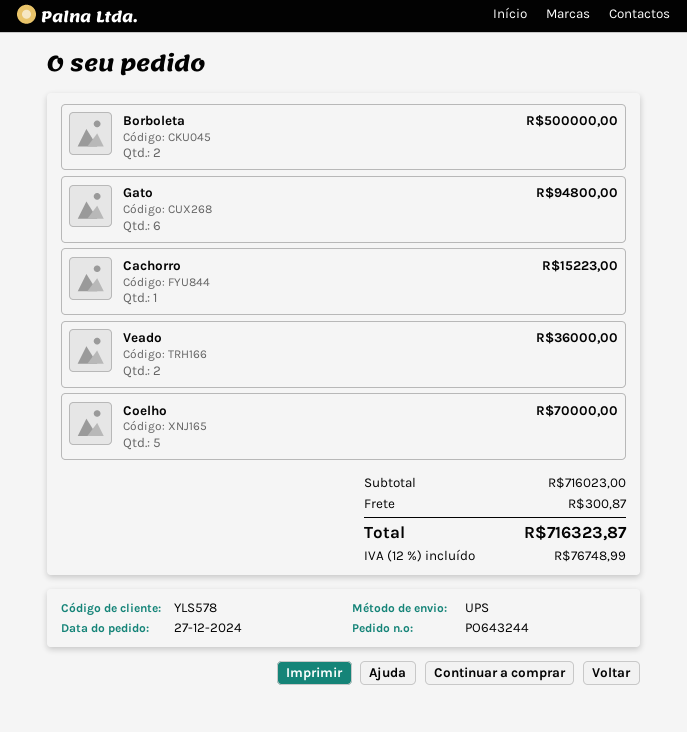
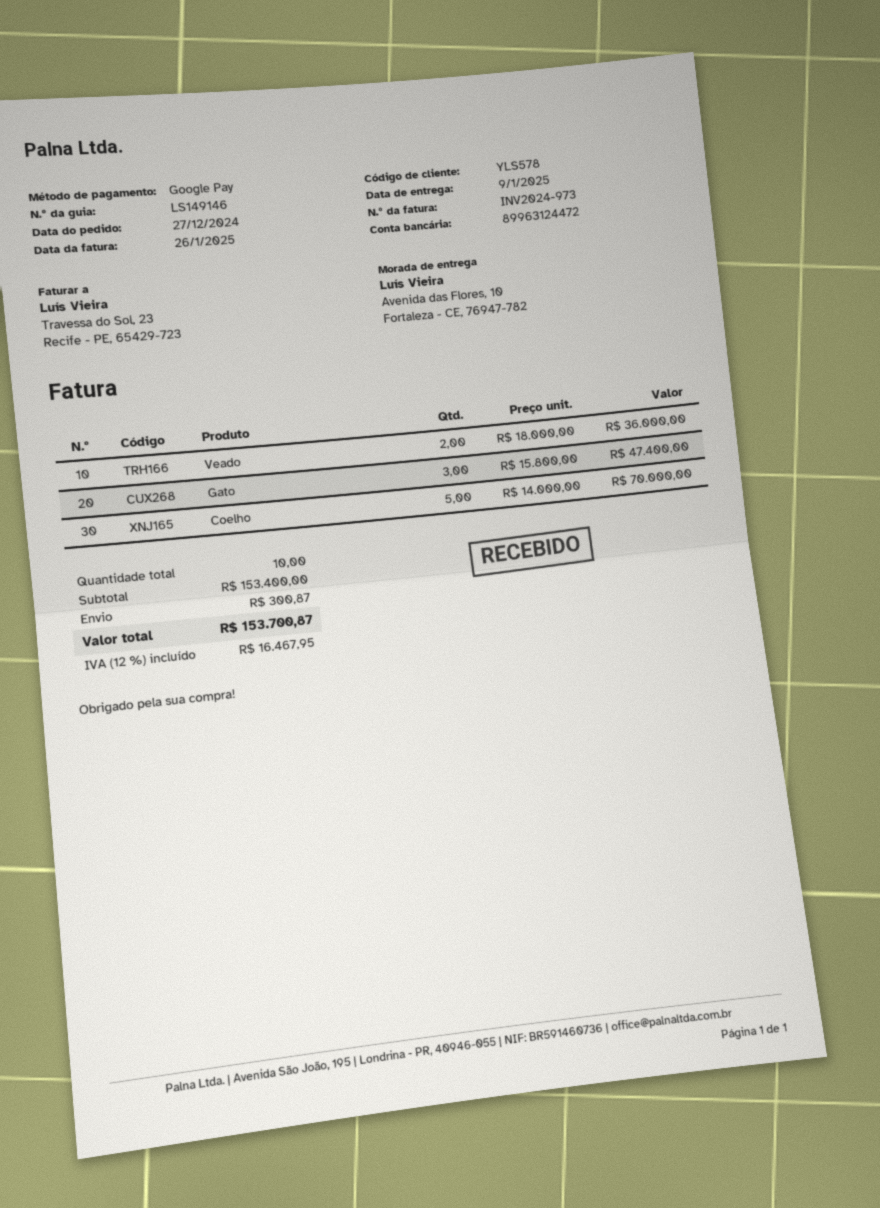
Borboleta: 2 for 500000.00 -> none
Gato: 6 for 94800.00 -> 3 for 47400.00
Cachorro: 1 for 15223.00 -> none
subtotal: 716023.00 -> 153400.00
tax: 12% = 76748.99 -> 12% = 16467.95
total: 716323.87 -> 153700.87

